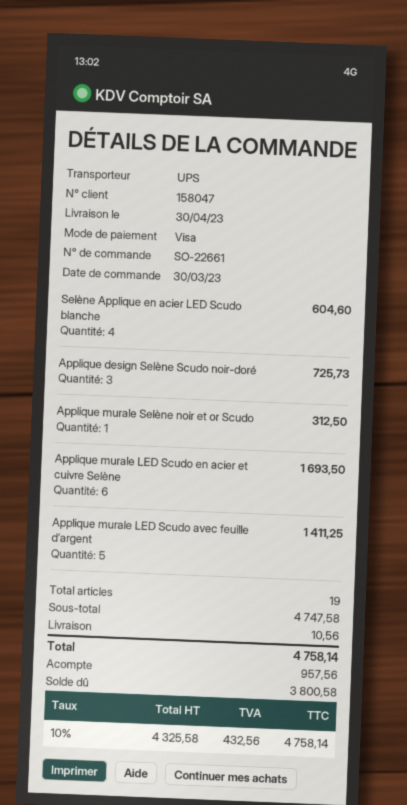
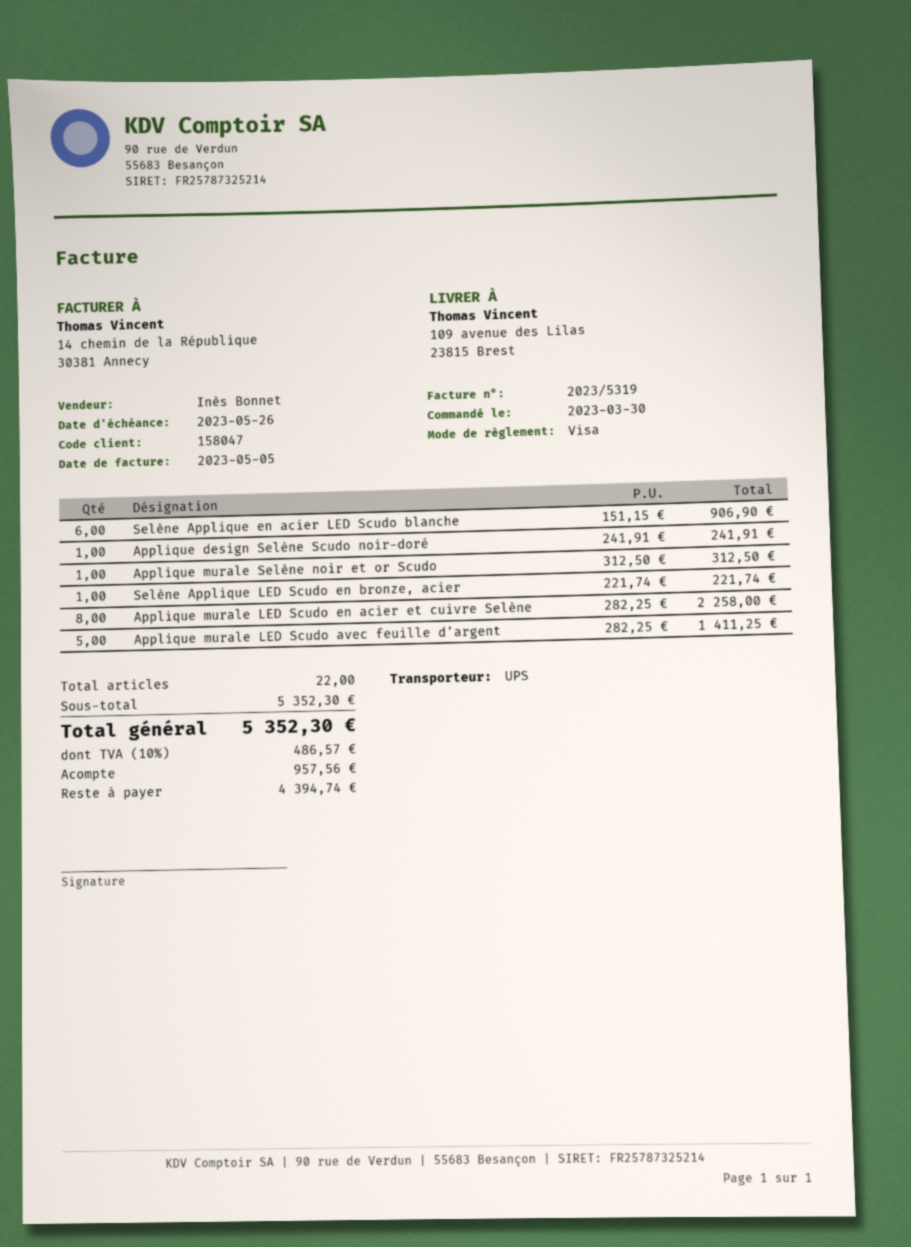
Selène Applique en acier LED Scudo blanche: 4 for 604.60 -> 6 for 906.90
Applique design Selène Scudo noir-doré: 3 for 725.73 -> 1 for 241.91
Applique murale LED Scudo en acier et cuivre Selène: 6 for 1693.50 -> 8 for 2258.00
Selène Applique LED Scudo en bronze, acier: none -> 1 for 221.74
total quantity: 19 -> 22
subtotal: 4747.58 -> 5352.30
shipping: 10.56 -> none
tax: 10% = 432.56 -> 10% = 486.57
total: 4758.14 -> 5352.30
balance: 3800.58 -> 4394.74

